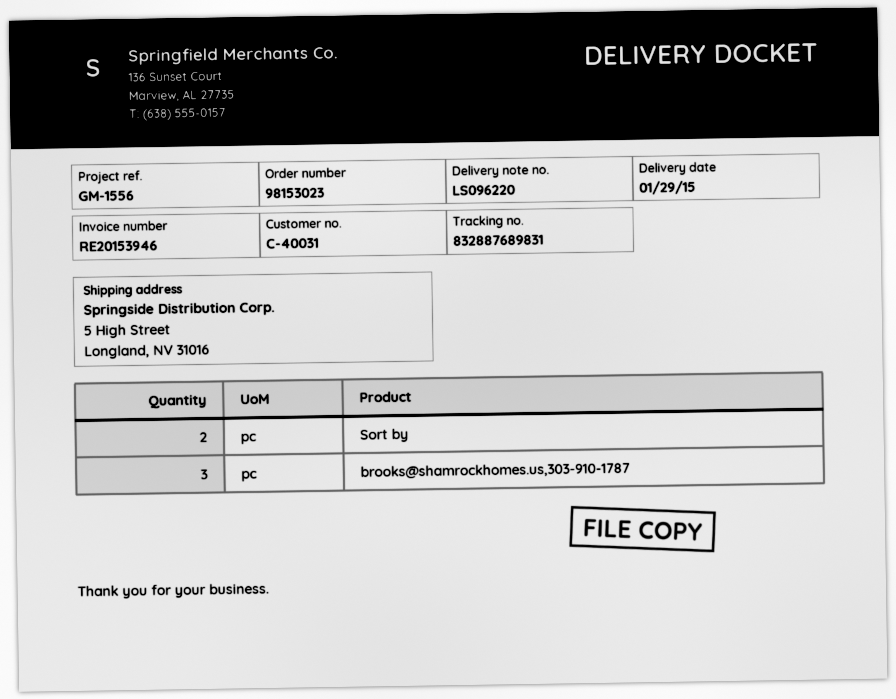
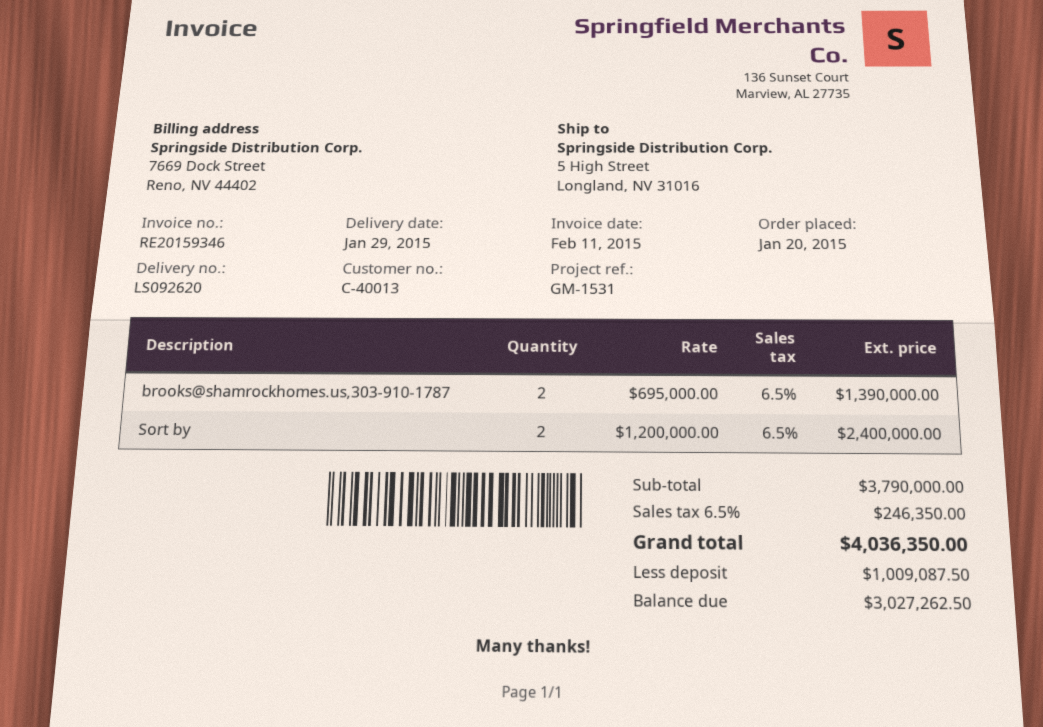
delivery note number: LS096220 -> LS092620
invoice number: RE20153946 -> RE20159346
customer number: C-40031 -> C-40013
reference: GM-1556 -> GM-1531
brooks@shamrockhomes.us,303-910-1787: 3 -> 2

